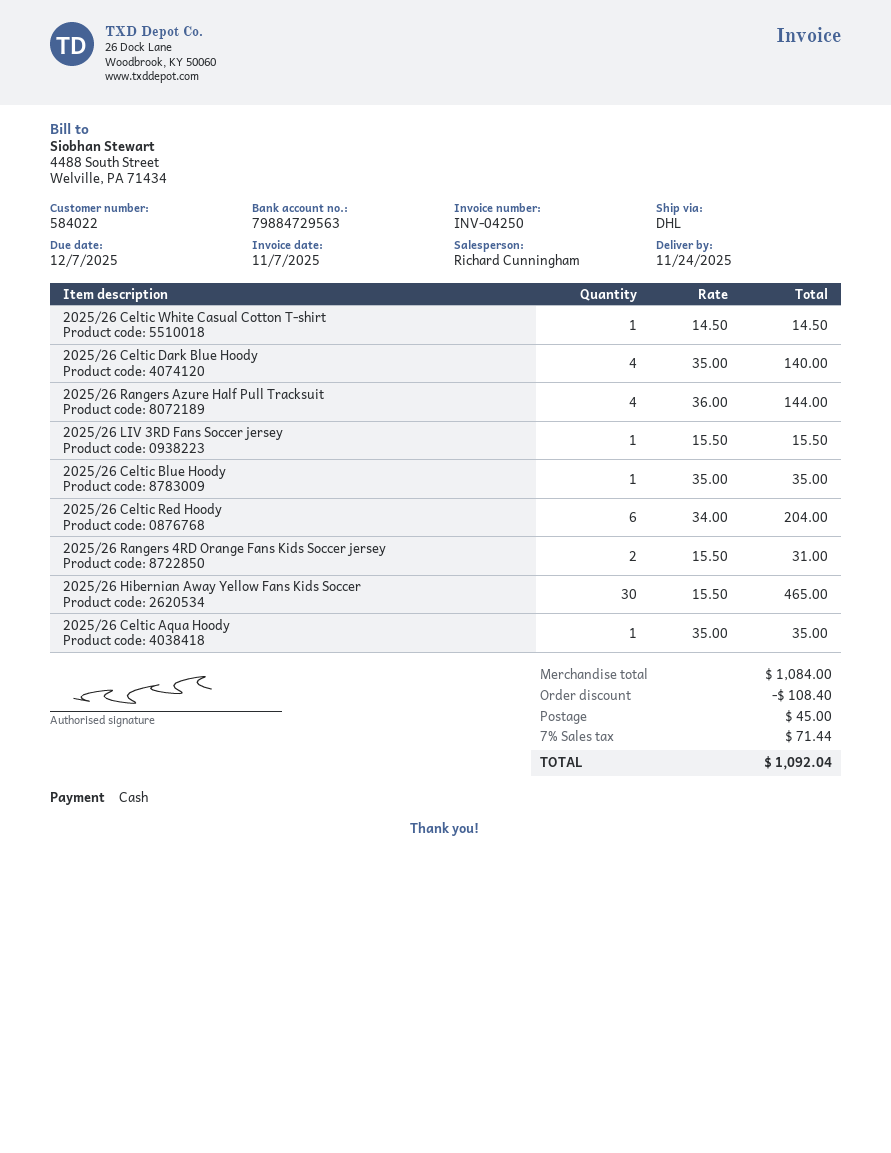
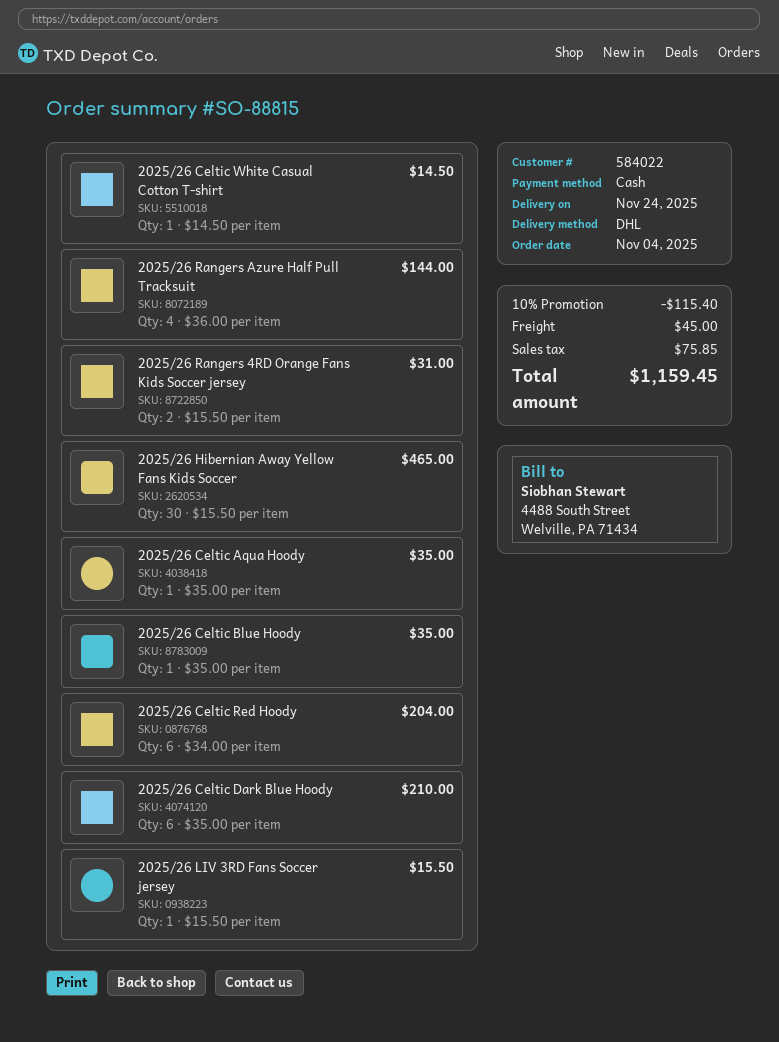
2025/26 Celtic Dark Blue Hoody: 4 x 35.00 = 140.00 -> 6 x 35.00 = 210.00
discount: 108.40 -> 115.40
tax: 71.44 -> 75.85
total: 1092.04 -> 1159.45

